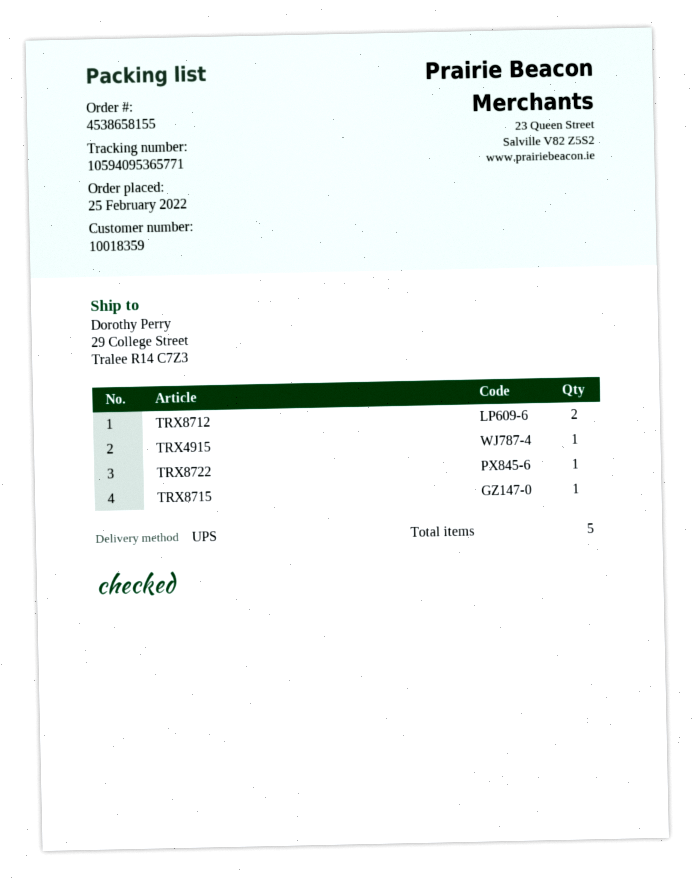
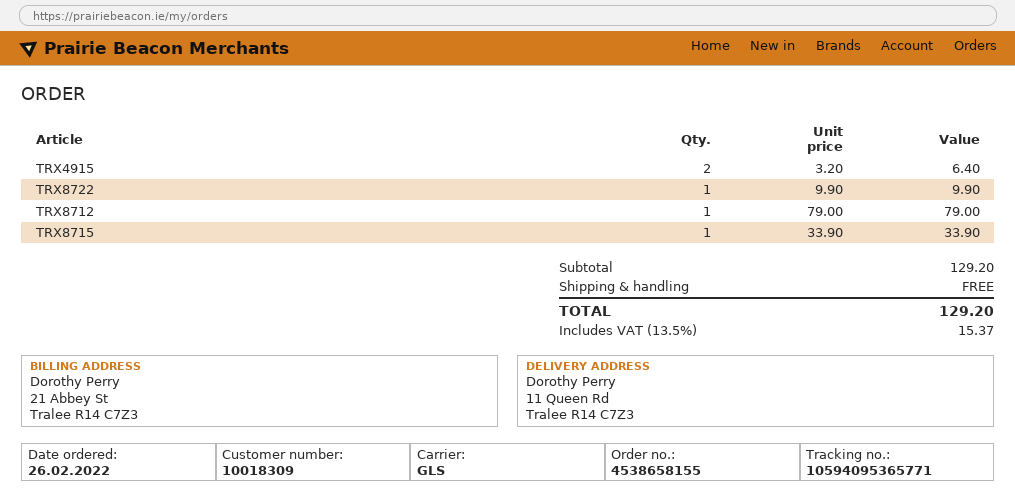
order date: 2022-02-25 -> 2022-02-26
customer number: 10018359 -> 10018309
shipping method: UPS -> GLS
ship to: 29 College Street, Tralee R14 C7Z3 -> 11 Queen Rd, Tralee R14 C7Z3
TRX8712: 2 -> 1
TRX4915: 1 -> 2

